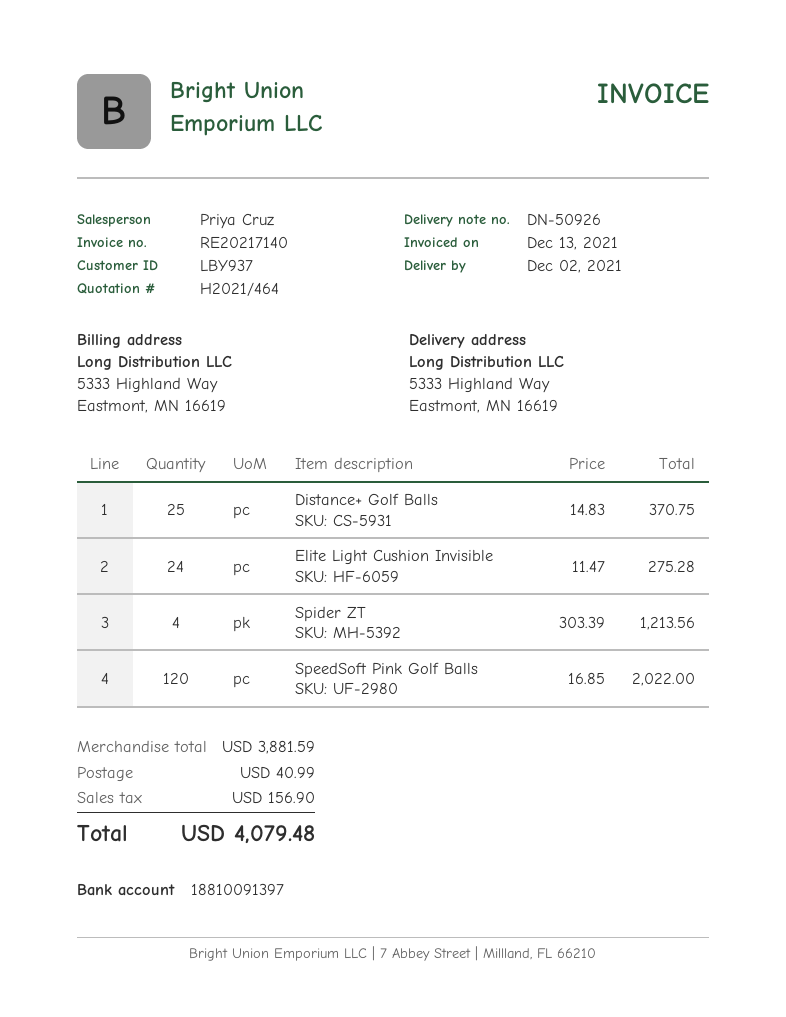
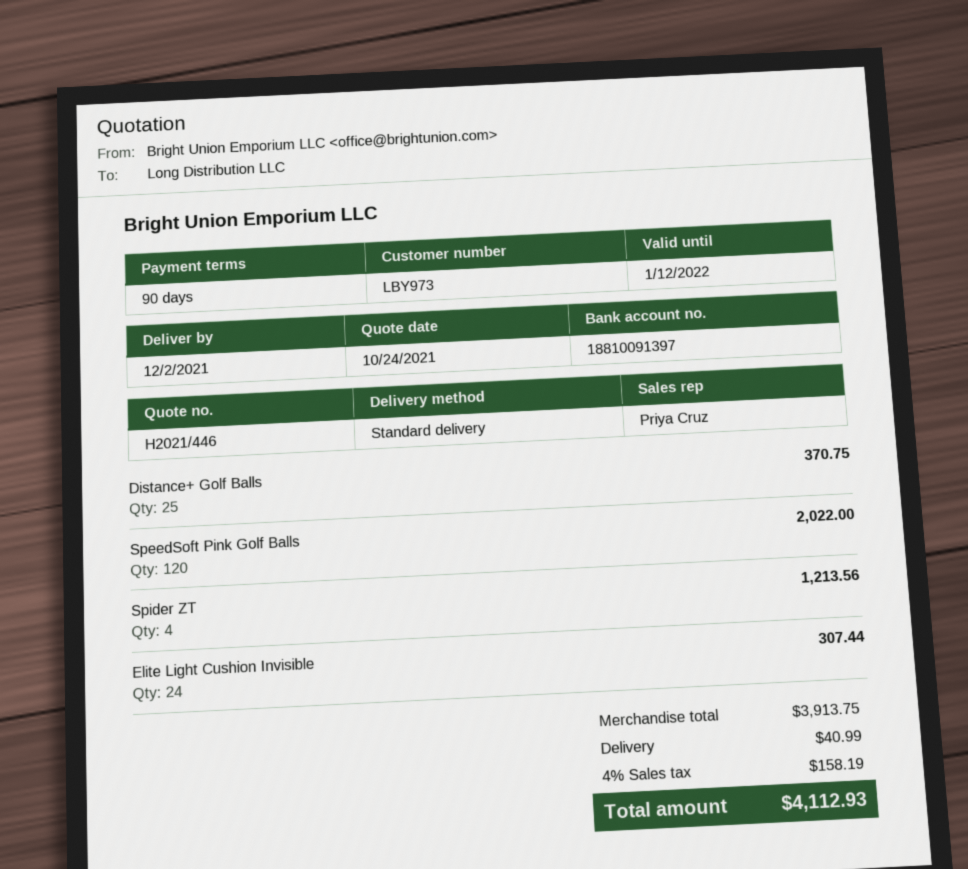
quote number: H2021/464 -> H2021/446
customer number: LBY937 -> LBY973
Elite Light Cushion Invisible: 24 for 275.28 -> 24 for 307.44
subtotal: 3881.59 -> 3913.75
tax: 156.90 -> 158.19
total: 4079.48 -> 4112.93

